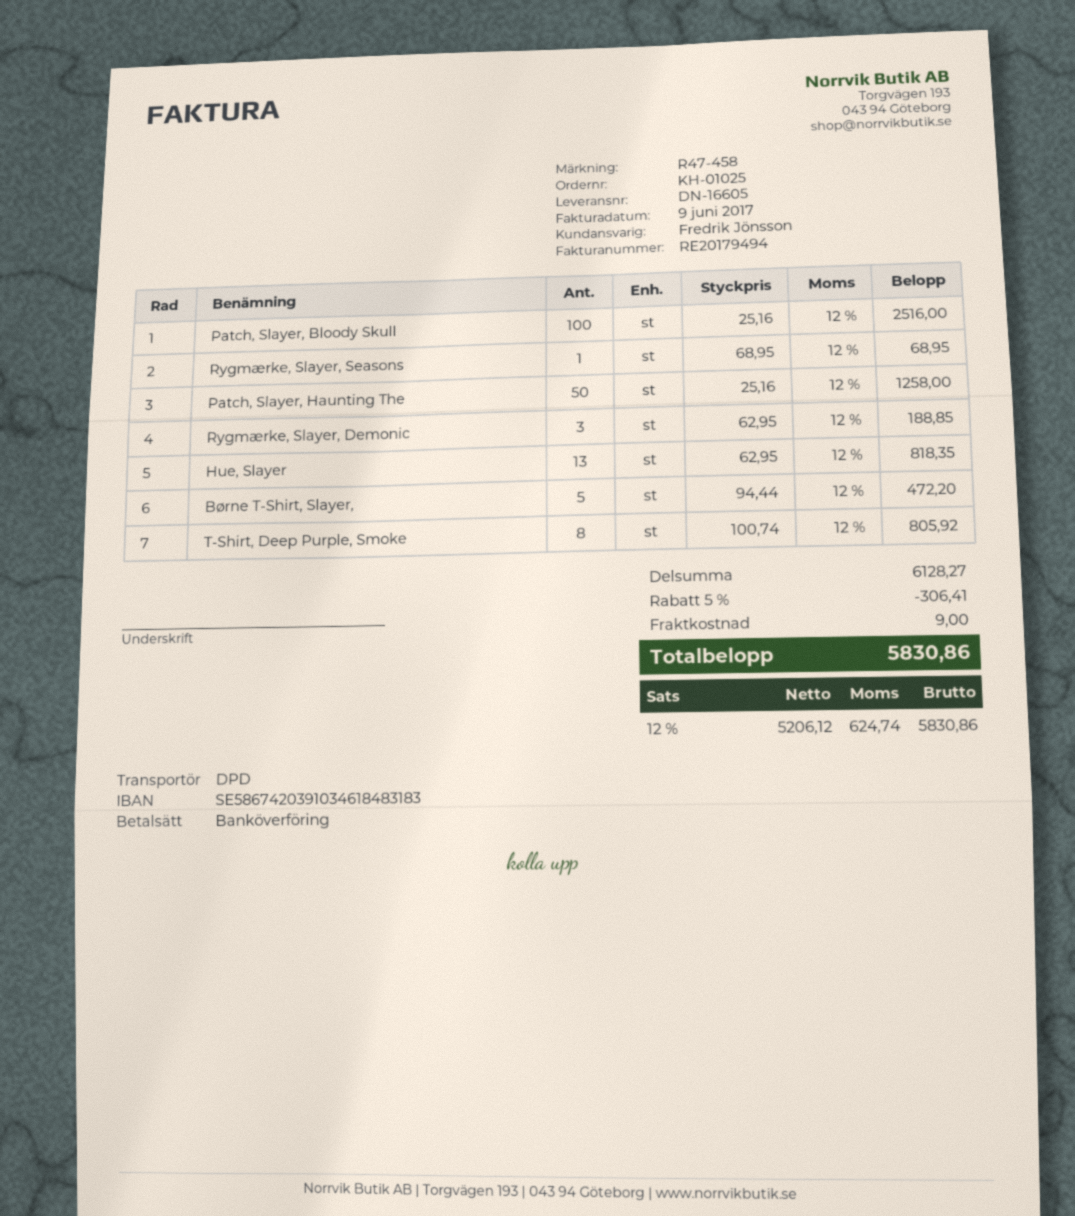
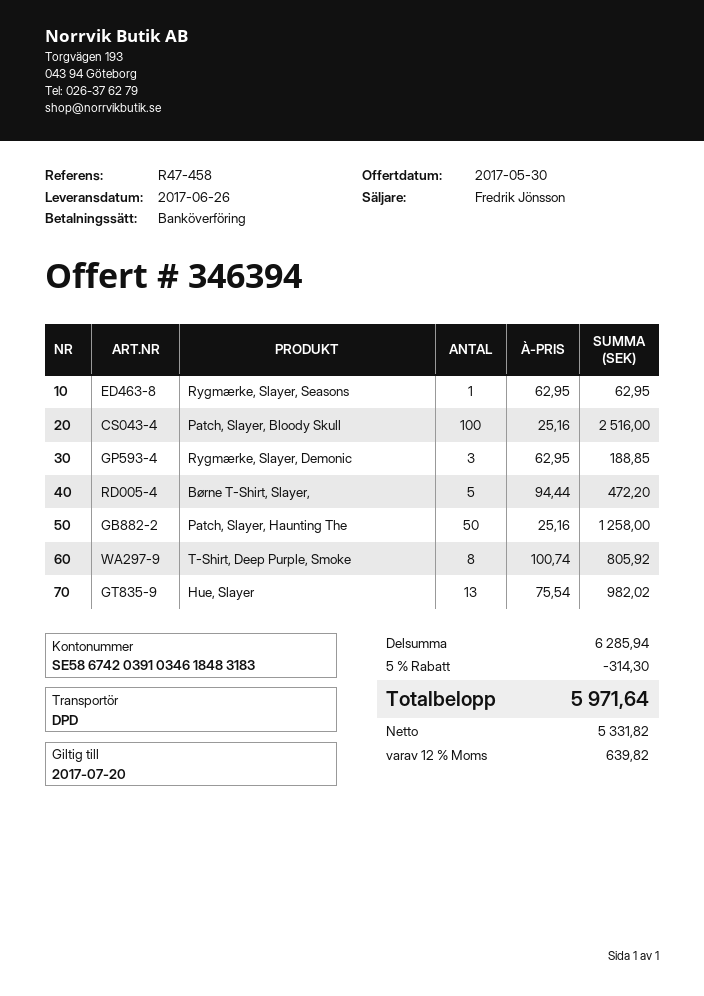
Rygmærke, Slayer, Seasons: 1 x 68.95 = 68.95 -> 1 x 62.95 = 62.95
Hue, Slayer: 13 x 62.95 = 818.35 -> 13 x 75.54 = 982.02
subtotal: 6128.27 -> 6285.94
discount: 5% = 306.41 -> 5% = 314.30
shipping: 9.00 -> none
net: 5206.12 -> 5331.82
tax: 12% = 624.74 -> 12% = 639.82
total: 5830.86 -> 5971.64

